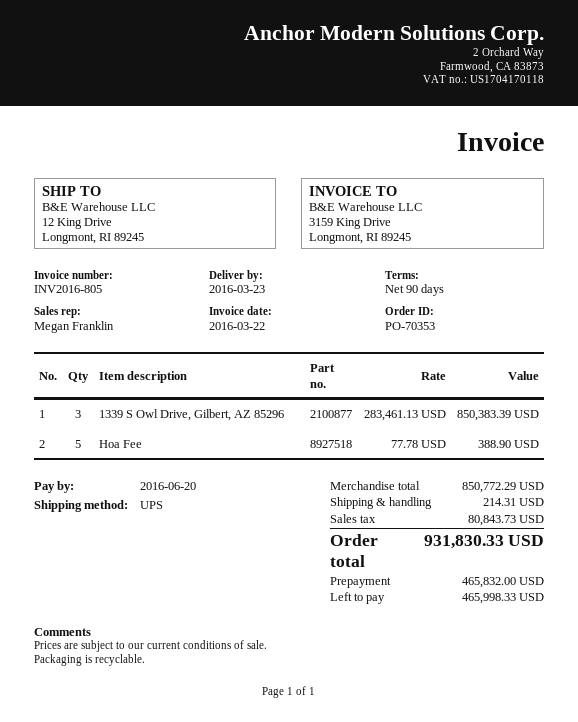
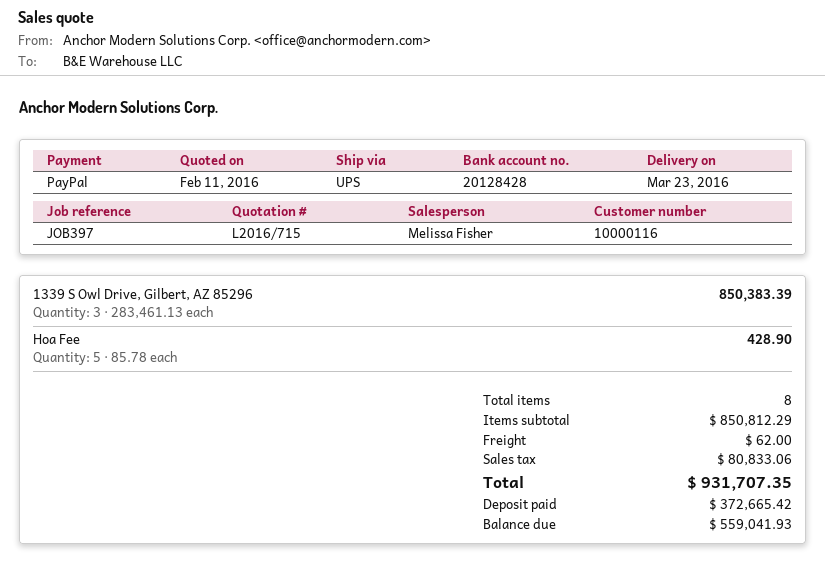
sales rep: Megan Franklin -> Melissa Fisher
Hoa Fee: 5 x 77.78 = 388.90 -> 5 x 85.78 = 428.90
subtotal: 850772.29 -> 850812.29
shipping: 214.31 -> 62.00
tax: 80843.73 -> 80833.06
total: 931830.33 -> 931707.35
deposit: 465832.00 -> 372665.42
balance: 465998.33 -> 559041.93

